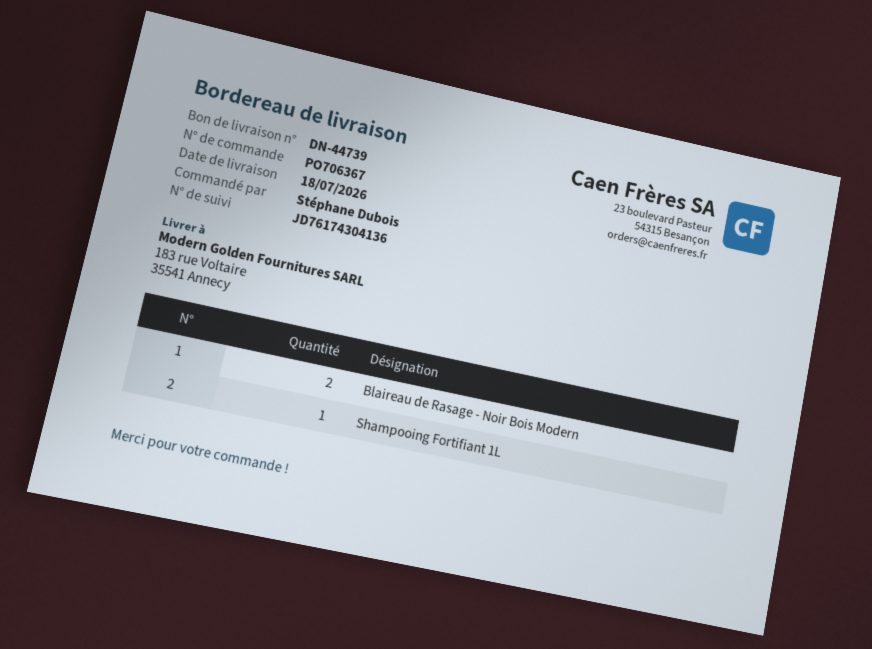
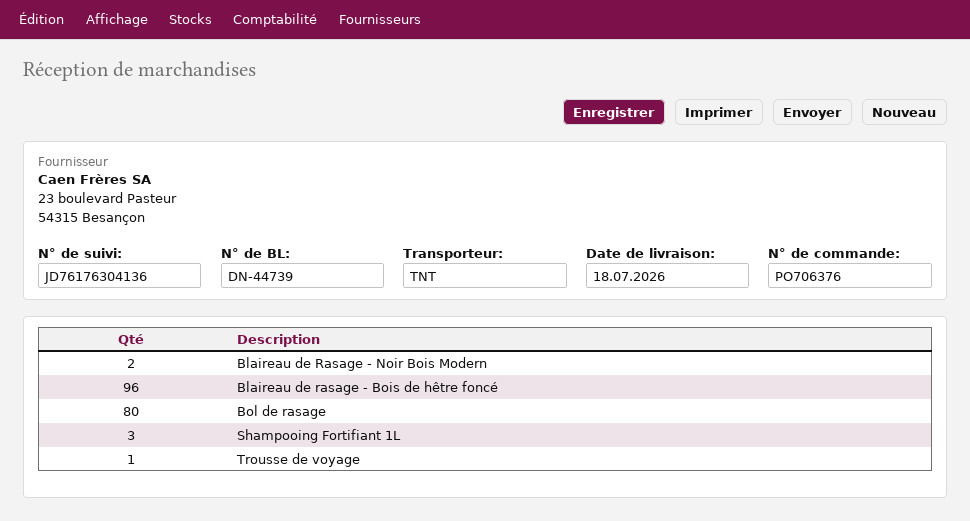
order number: PO706367 -> PO706376
tracking number: JD76174304136 -> JD76176304136
Shampooing Fortifiant 1L: 1 -> 3
Blaireau de rasage - Bois de hêtre foncé: none -> 96
Bol de rasage: none -> 80
Trousse de voyage: none -> 1

